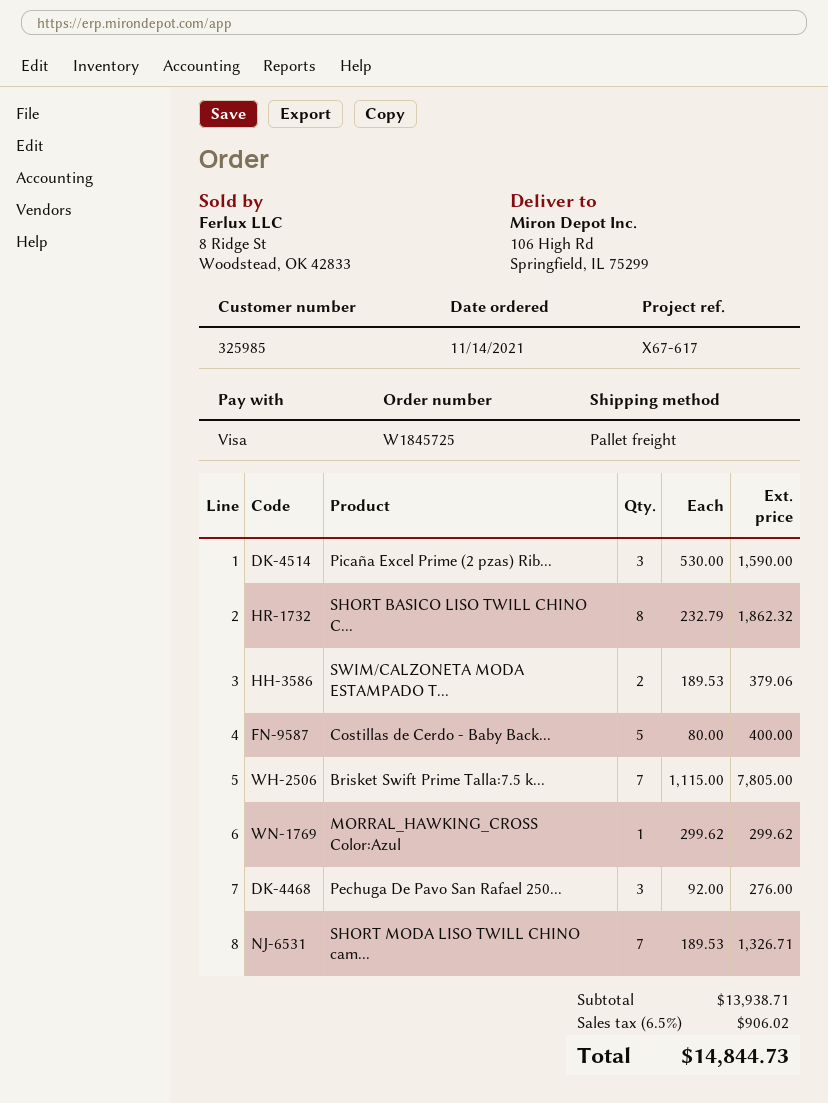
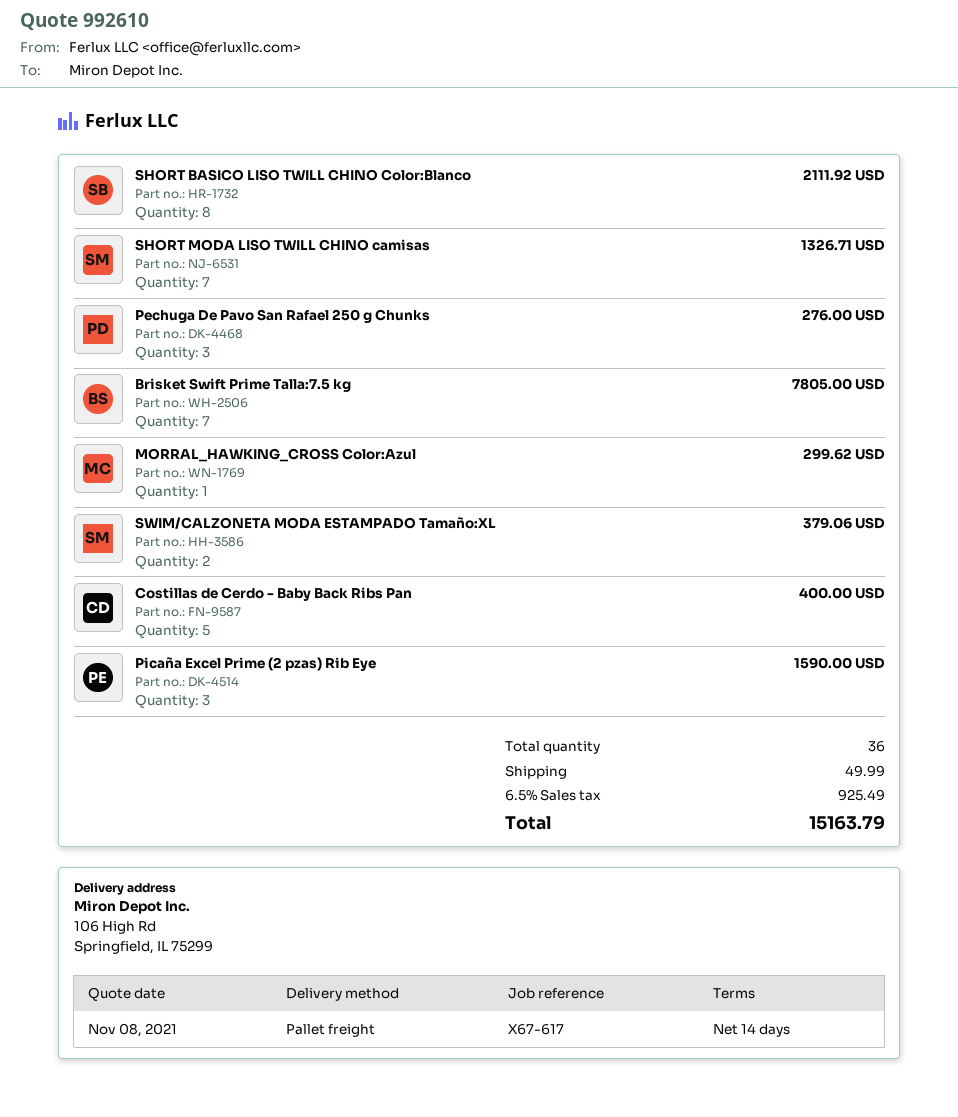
SHORT BASICO LISO TWILL CHINO C...: 8 for 1862.32 -> 8 for 2111.92
shipping: none -> 49.99
tax: 6.5% = 906.02 -> 6.5% = 925.49
total: 14844.73 -> 15163.79

